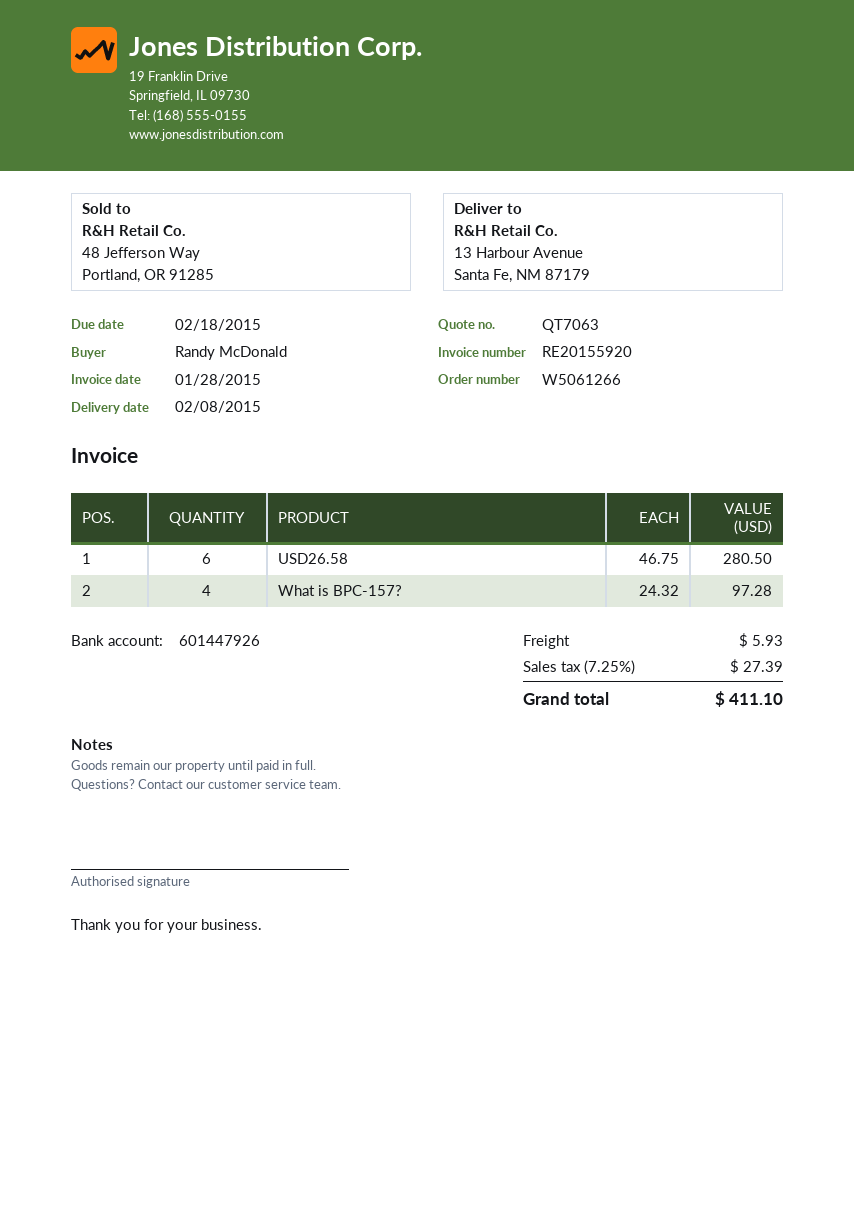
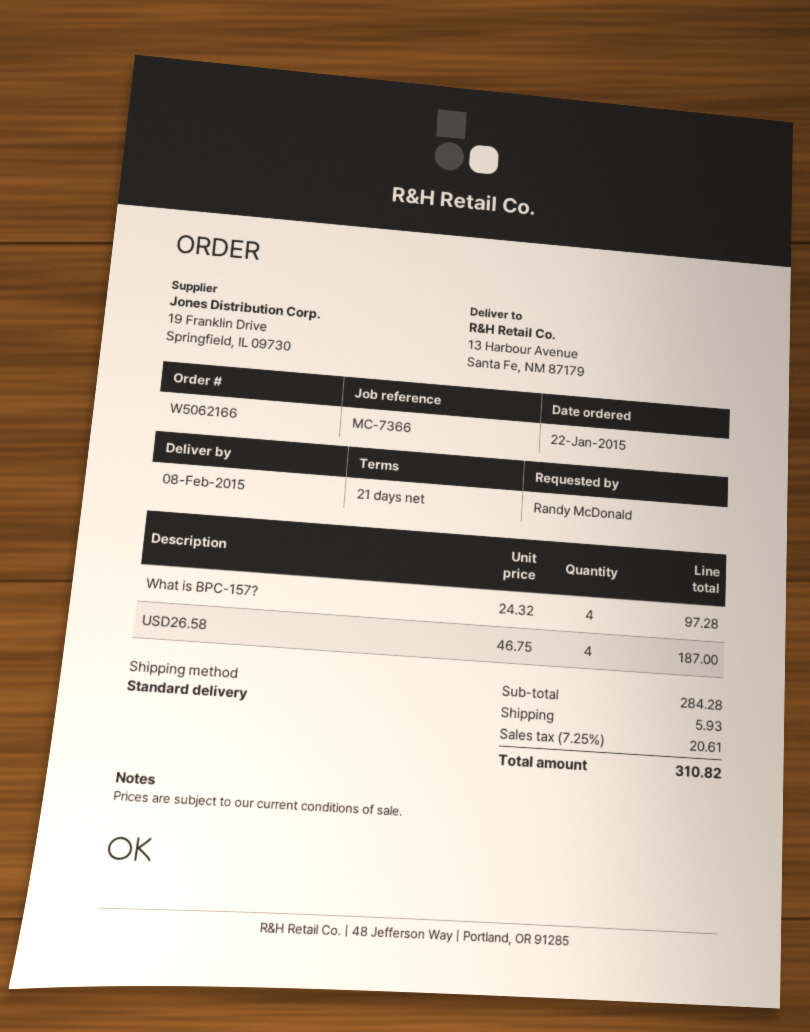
order number: W5061266 -> W5062166
USD26.58: 6 x 46.75 = 280.50 -> 4 x 46.75 = 187.00
tax: 7.25% = 27.39 -> 7.25% = 20.61
total: 411.10 -> 310.82

